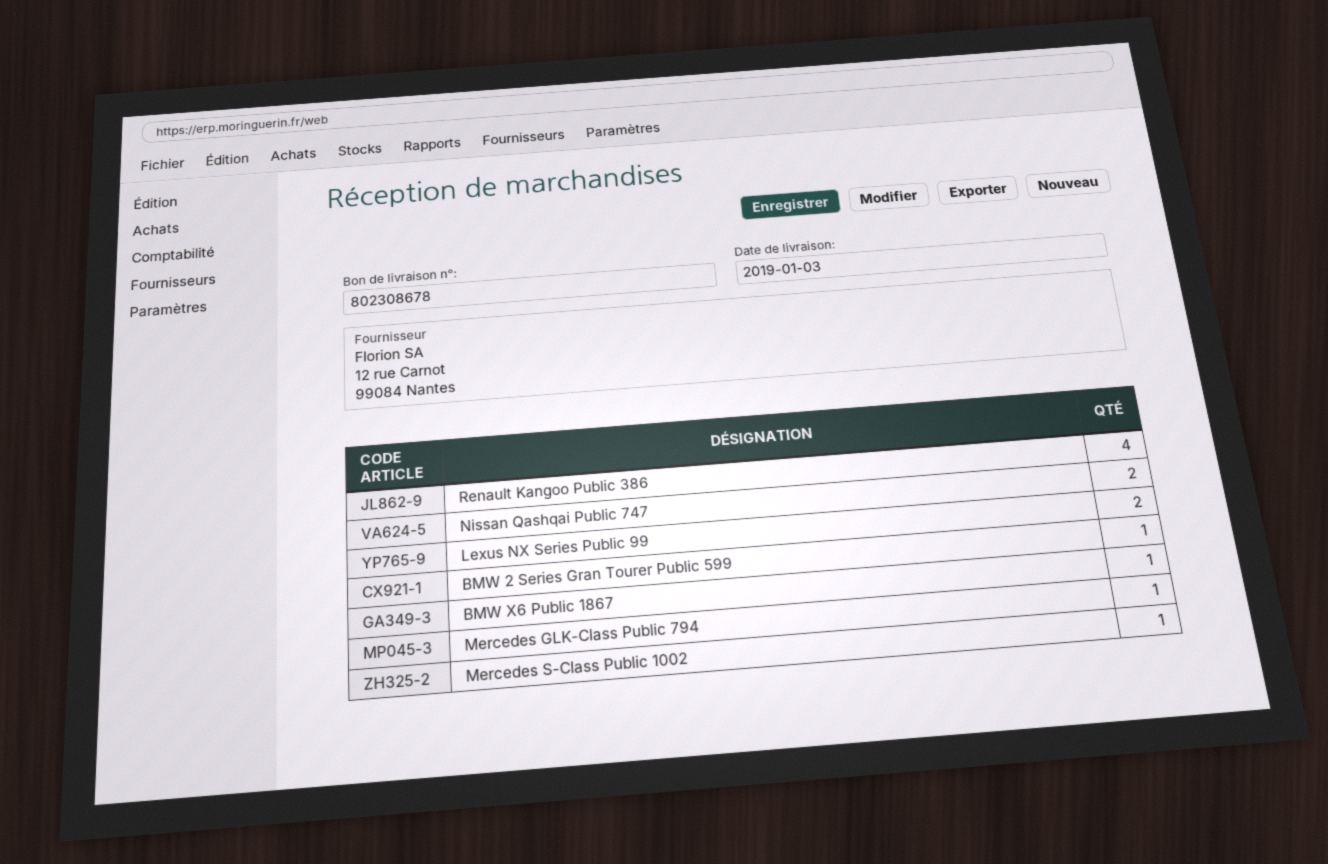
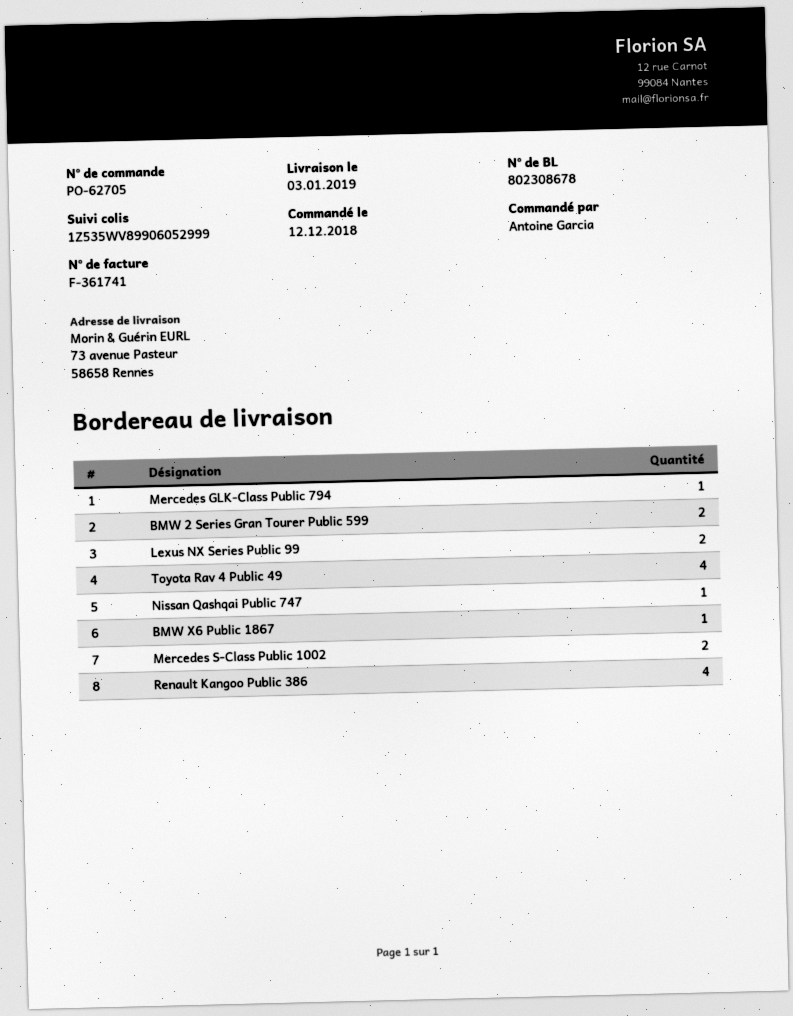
Nissan Qashqai Public 747: 2 -> 1
BMW 2 Series Gran Tourer Public 599: 1 -> 2
Mercedes S-Class Public 1002: 1 -> 2
Toyota Rav 4 Public 49: none -> 4

